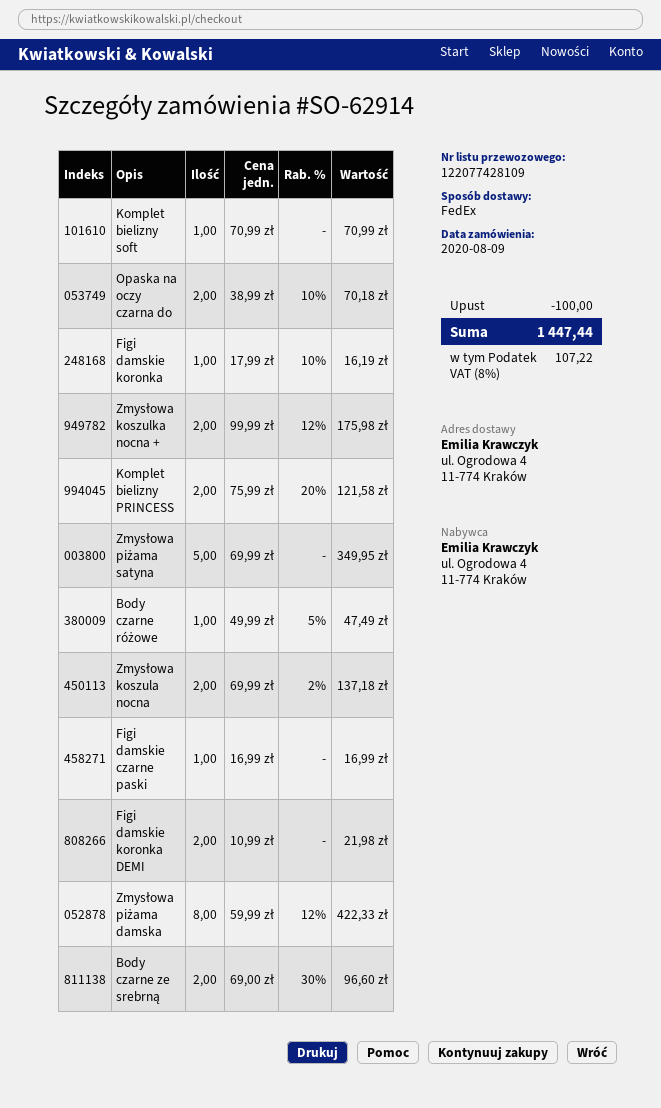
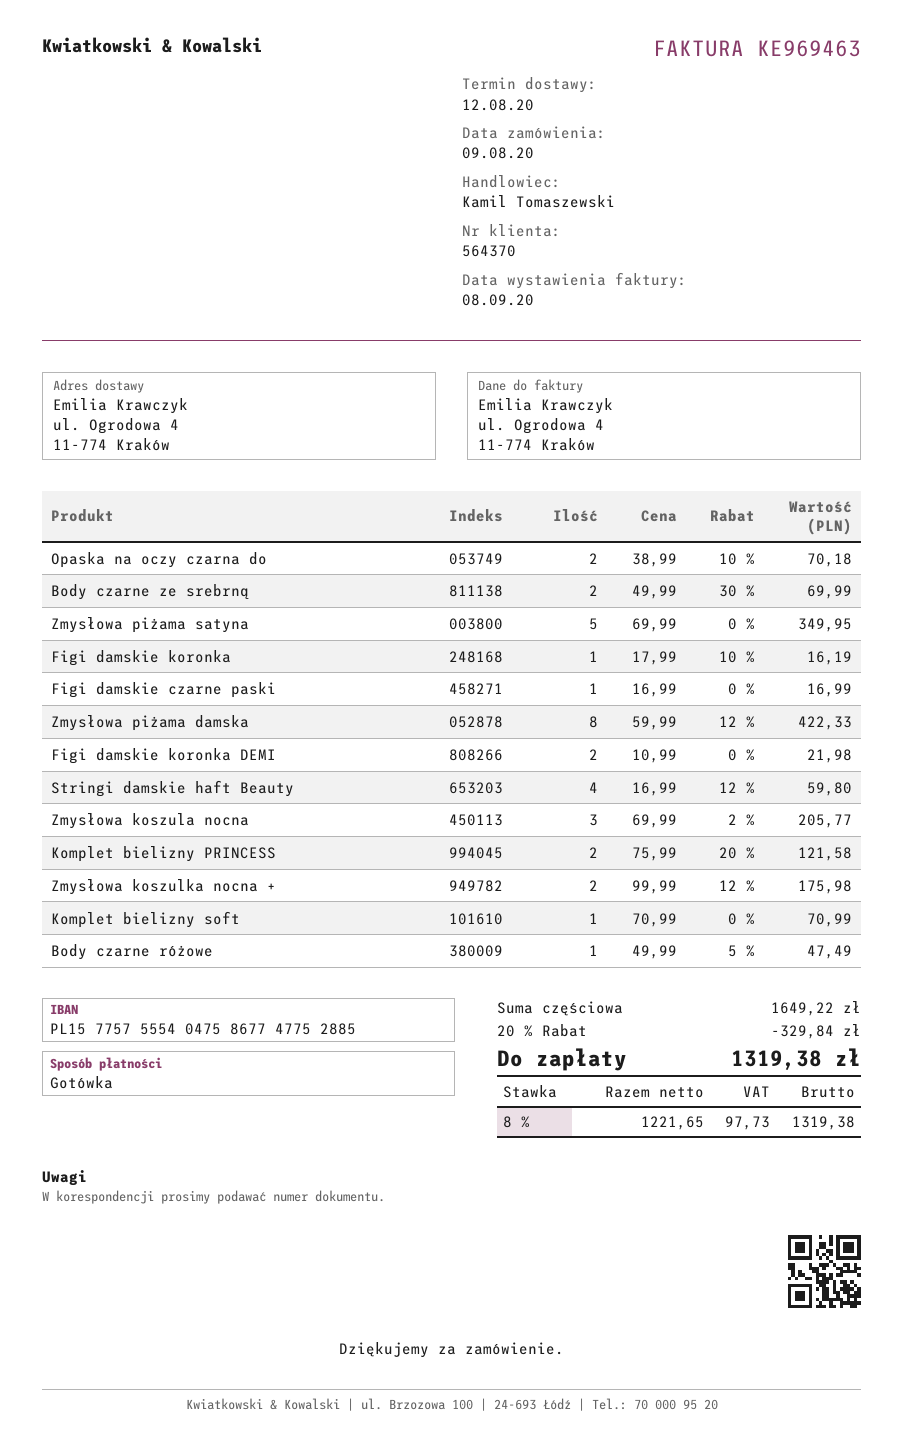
Zmysłowa koszula nocna: 2 x 69.99 - 2% = 137.18 -> 3 x 69.99 - 2% = 205.77
Body czarne ze srebrną: 2 x 69.00 - 30% = 96.60 -> 2 x 49.99 - 30% = 69.99
Stringi damskie haft Beauty: none -> 4 x 16.99 - 12% = 59.80
discount: 100.00 -> 329.84
tax: 8% = 107.22 -> 8% = 97.73
total: 1447.44 -> 1319.38

